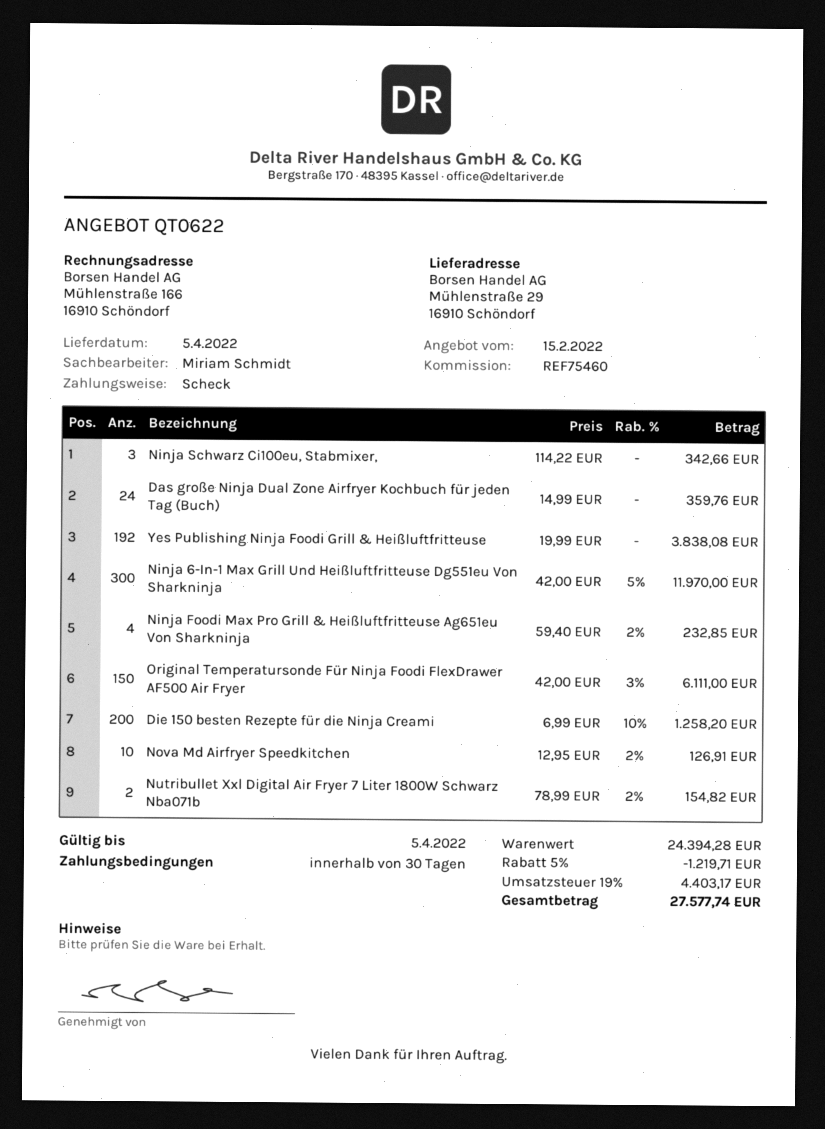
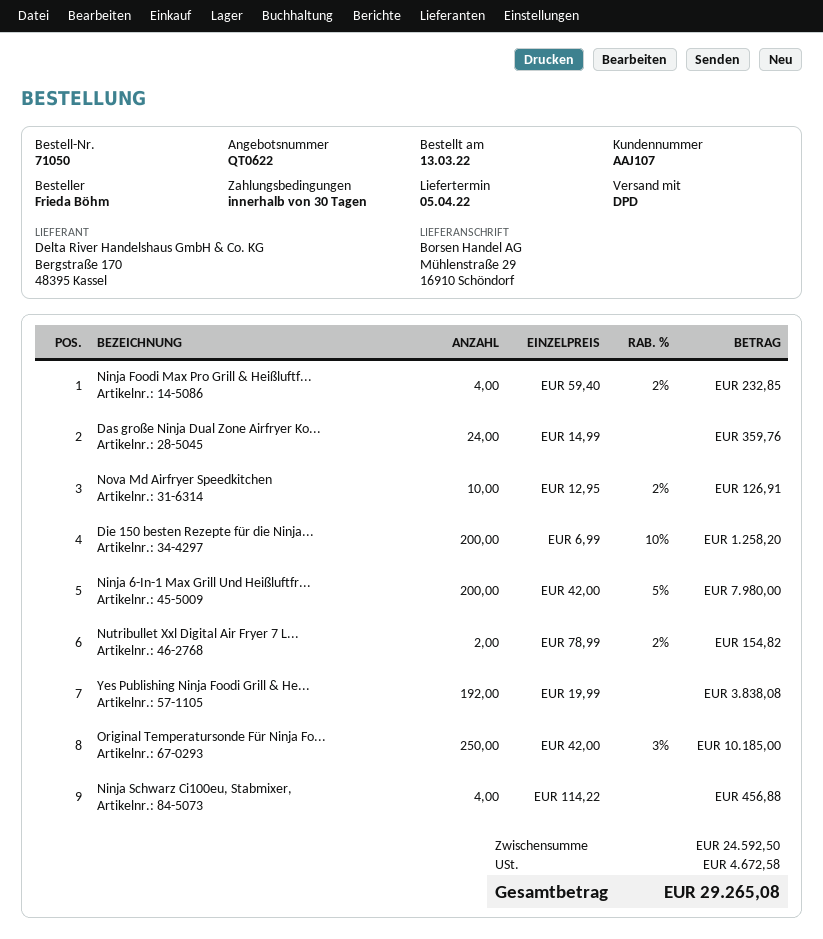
Ninja Schwarz Ci100eu, Stabmixer,: 3 x 114.22 = 342.66 -> 4 x 114.22 = 456.88
Ninja 6-In-1 Max Grill Und Heißluftfritteuse Dg551eu Von Sharkninja: 300 x 42.00 - 5% = 11970.00 -> 200 x 42.00 - 5% = 7980.00
Original Temperatursonde Für Ninja Foodi FlexDrawer AF500 Air Fryer: 150 x 42.00 - 3% = 6111.00 -> 250 x 42.00 - 3% = 10185.00
subtotal: 24394.28 -> 24592.50
discount: 5% = 1219.71 -> none
tax: 4403.17 -> 4672.58
total: 27577.74 -> 29265.08

